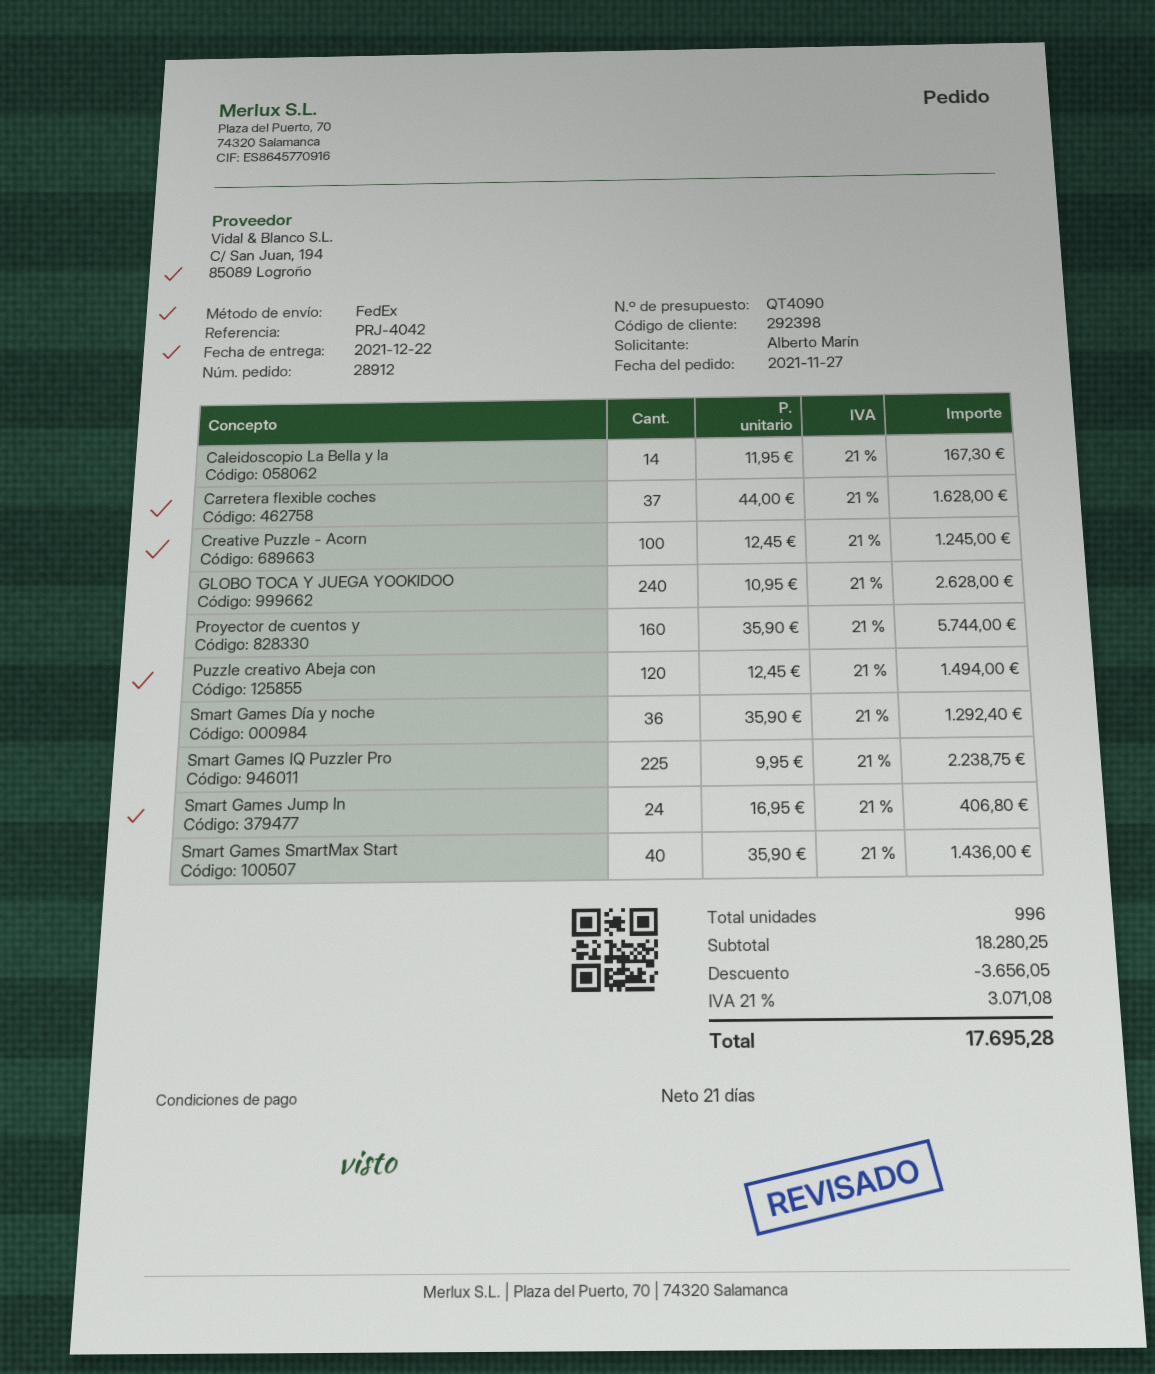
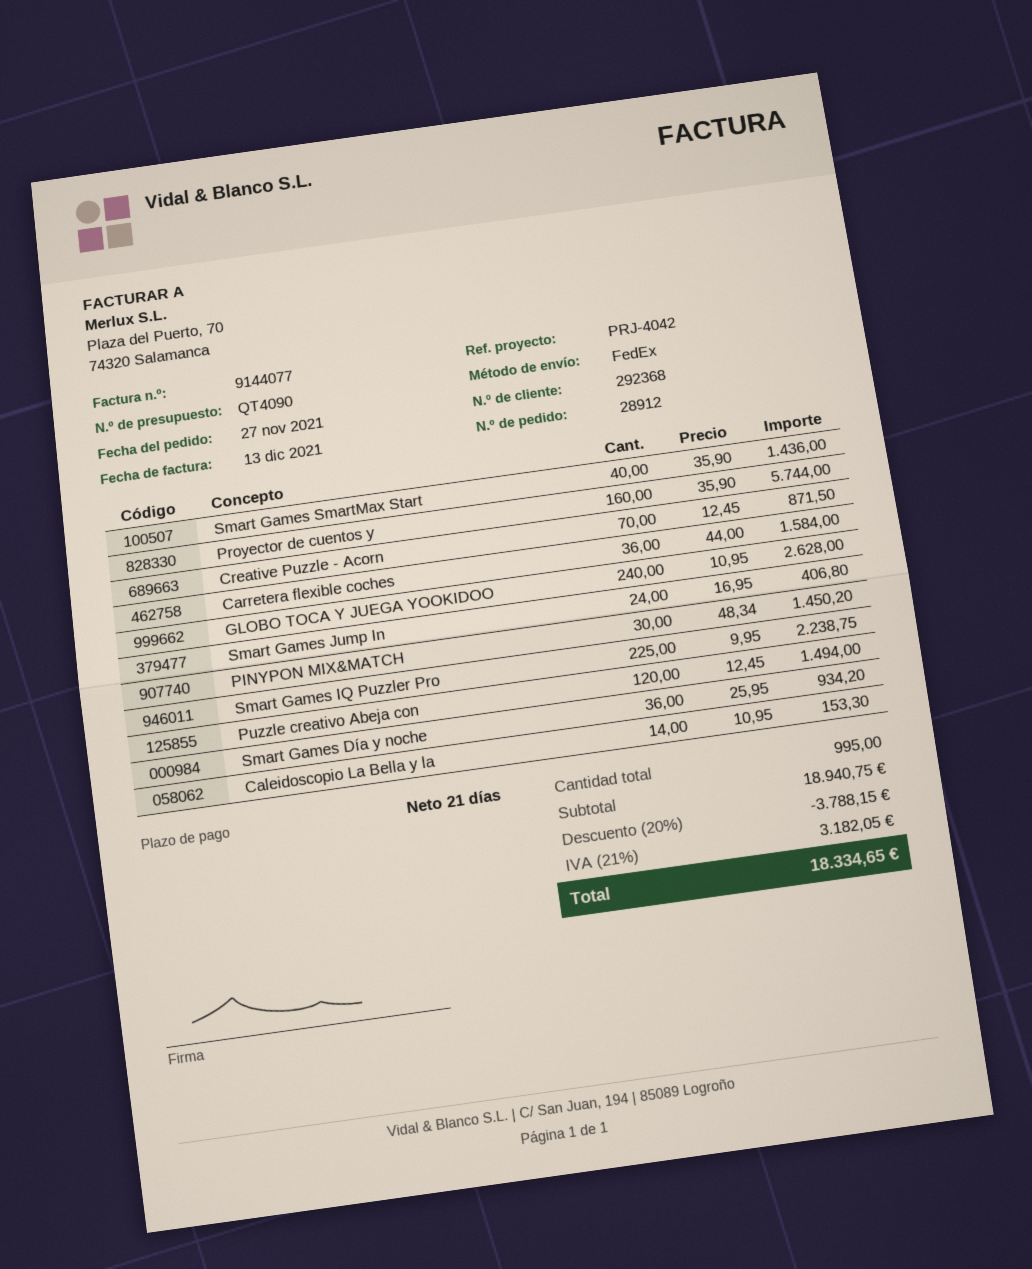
customer number: 292398 -> 292368
Caleidoscopio La Bella y la: 14 x 11.95 = 167.30 -> 14 x 10.95 = 153.30
Carretera flexible coches: 37 x 44.00 = 1628.00 -> 36 x 44.00 = 1584.00
Creative Puzzle - Acorn: 100 x 12.45 = 1245.00 -> 70 x 12.45 = 871.50
Smart Games Día y noche: 36 x 35.90 = 1292.40 -> 36 x 25.95 = 934.20
PINYPON MIX&MATCH: none -> 30 x 48.34 = 1450.20
total quantity: 996 -> 995
subtotal: 18280.25 -> 18940.75
discount: 3656.05 -> 3788.15
tax: 21% = 3071.08 -> 21% = 3182.05
total: 17695.28 -> 18334.65

